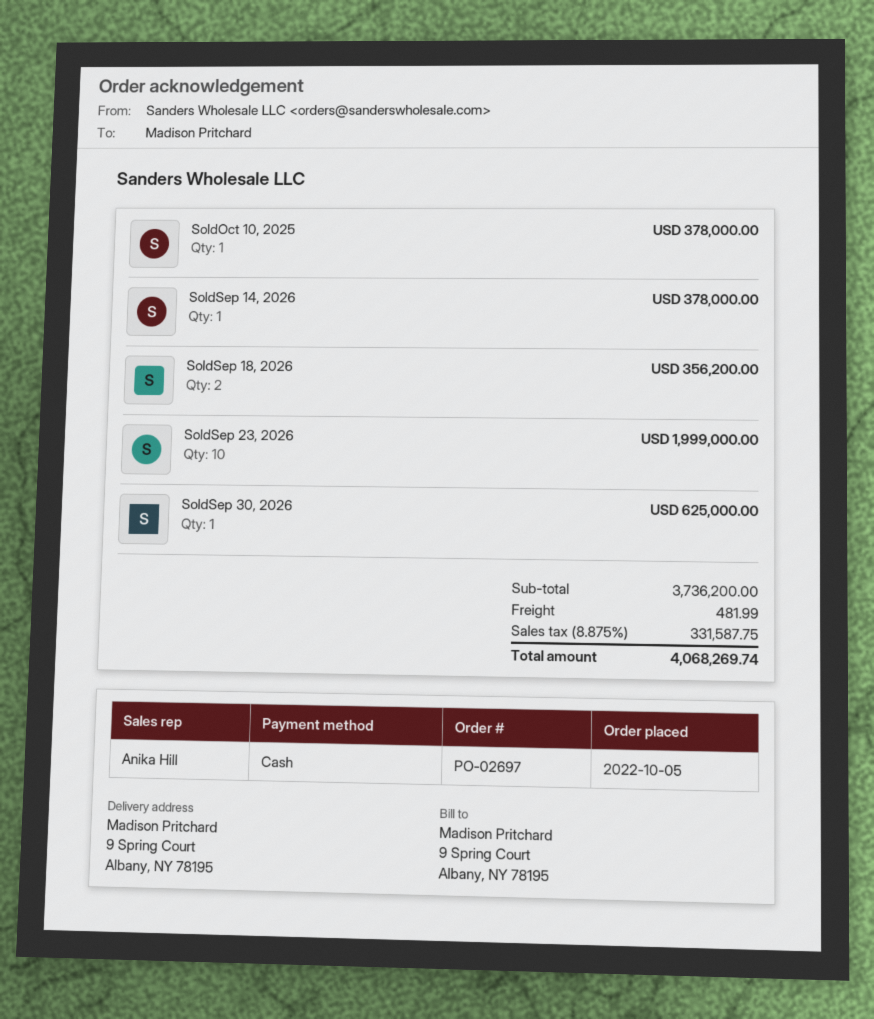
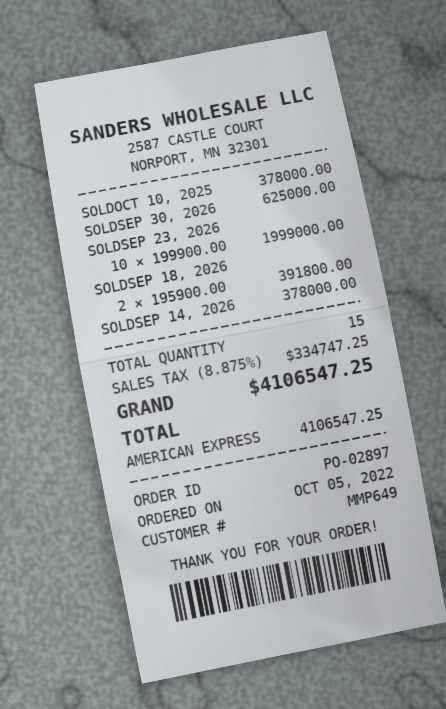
order number: PO-02697 -> PO-02897
payment method: cash -> American Express
SoldSep 18, 2026: 2 for 356200.00 -> 2 for 391800.00
shipping: 481.99 -> none
tax: 8.875% = 331587.75 -> 8.875% = 334747.25
total: 4068269.74 -> 4106547.25

